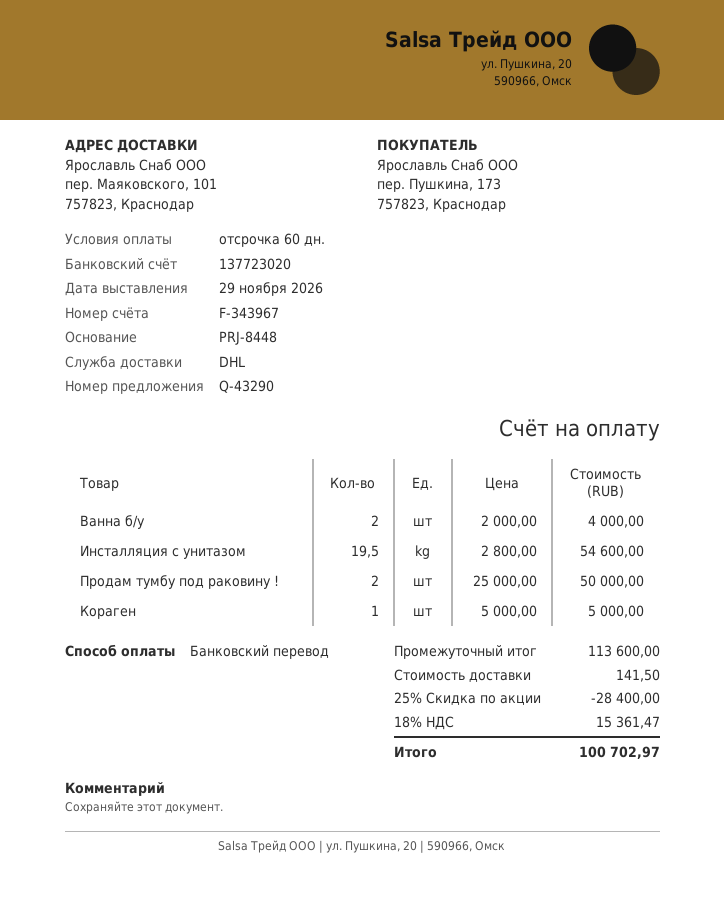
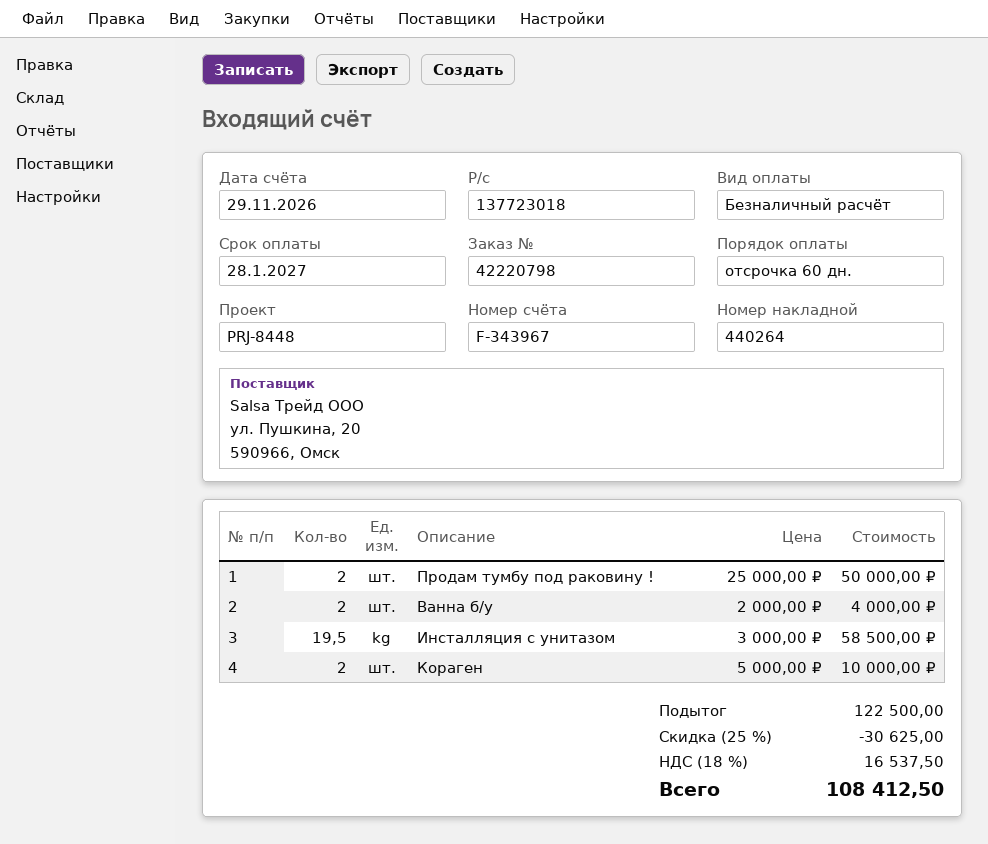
bank account: 137723020 -> 137723018
Инсталляция с унитазом: 19.5 x 2800.00 = 54600.00 -> 19.5 x 3000.00 = 58500.00
Кораген: 1 x 5000.00 = 5000.00 -> 2 x 5000.00 = 10000.00
subtotal: 113600.00 -> 122500.00
discount: 25% = 28400.00 -> 25% = 30625.00
shipping: 141.50 -> none
tax: 18% = 15361.47 -> 18% = 16537.50
total: 100702.97 -> 108412.50

